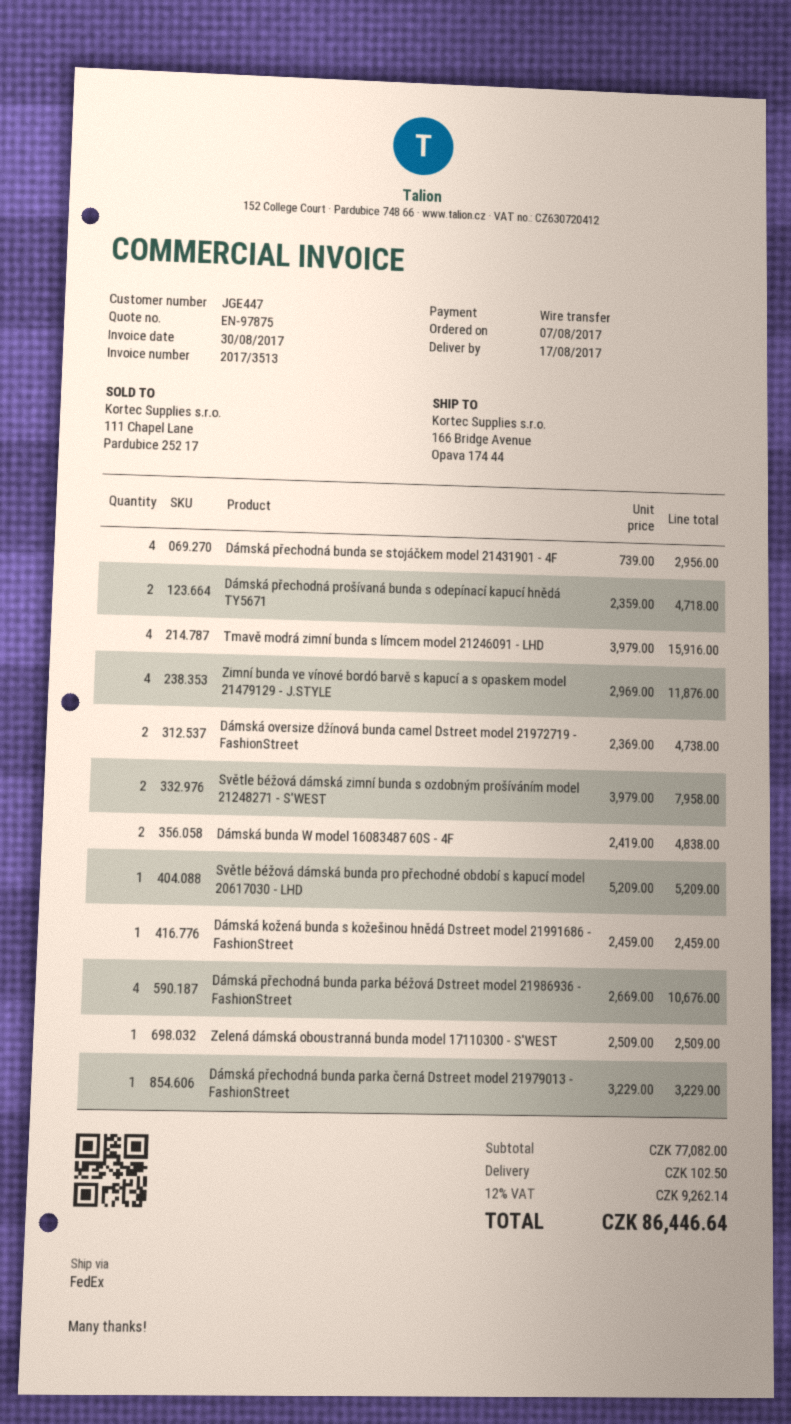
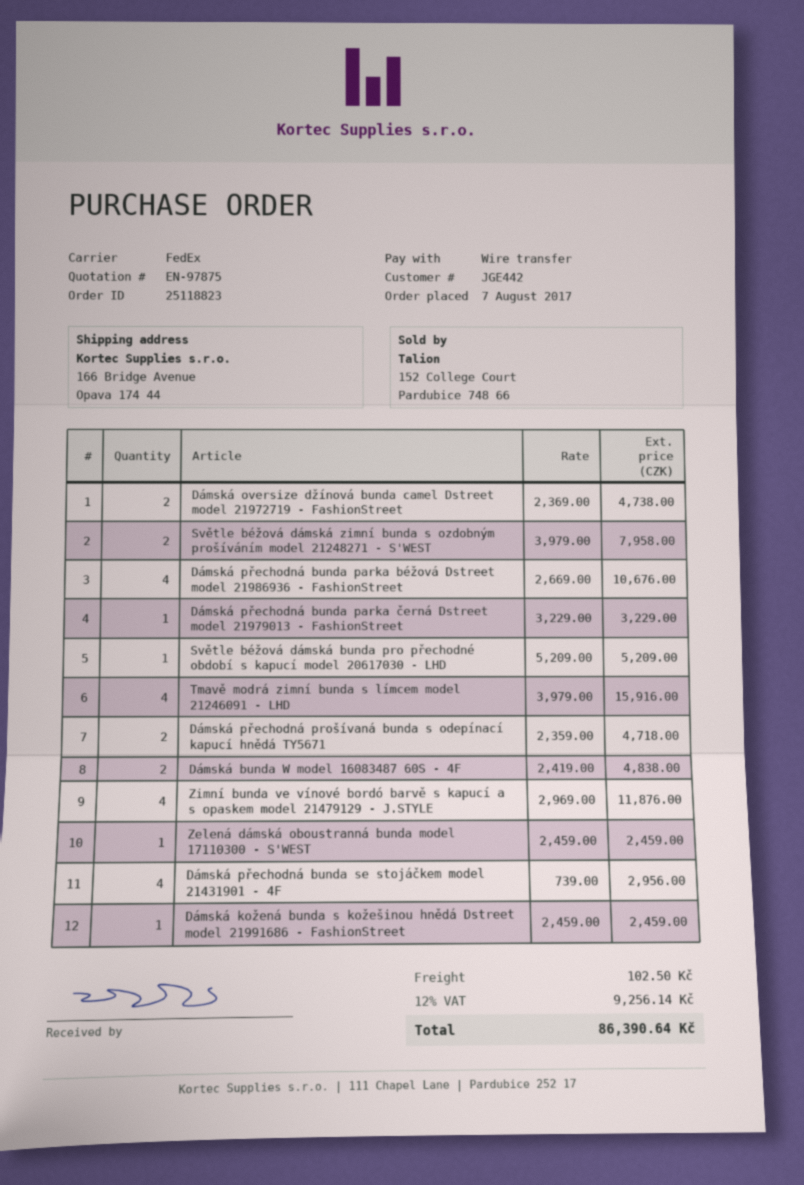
customer number: JGE447 -> JGE442
Zelená dámská oboustranná bunda model 17110300 - S'WEST: 1 x 2509.00 = 2509.00 -> 1 x 2459.00 = 2459.00
tax: 12% = 9262.14 -> 12% = 9256.14
total: 86446.64 -> 86390.64

